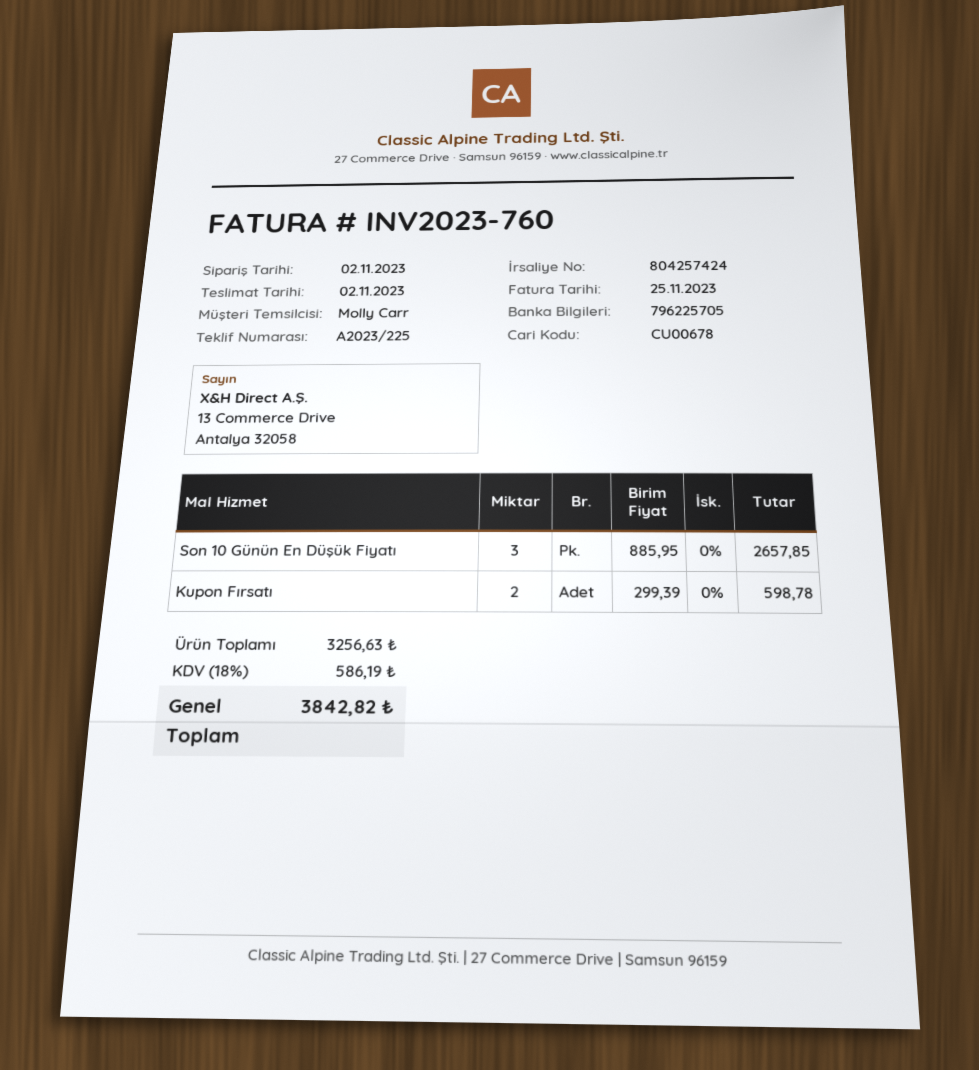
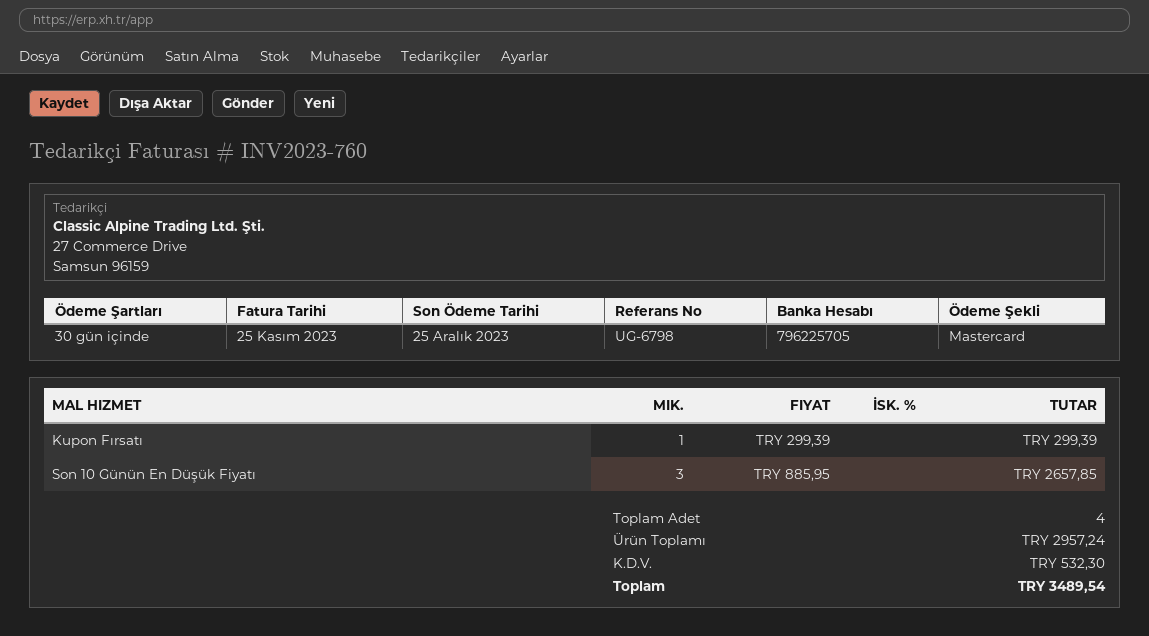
Kupon Fırsatı: 2 x 299.39 = 598.78 -> 1 x 299.39 = 299.39
subtotal: 3256.63 -> 2957.24
tax: 586.19 -> 532.30
total: 3842.82 -> 3489.54

